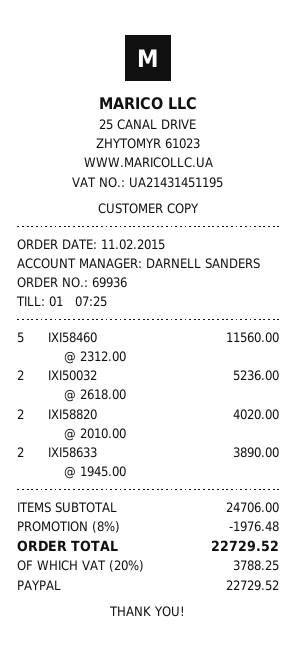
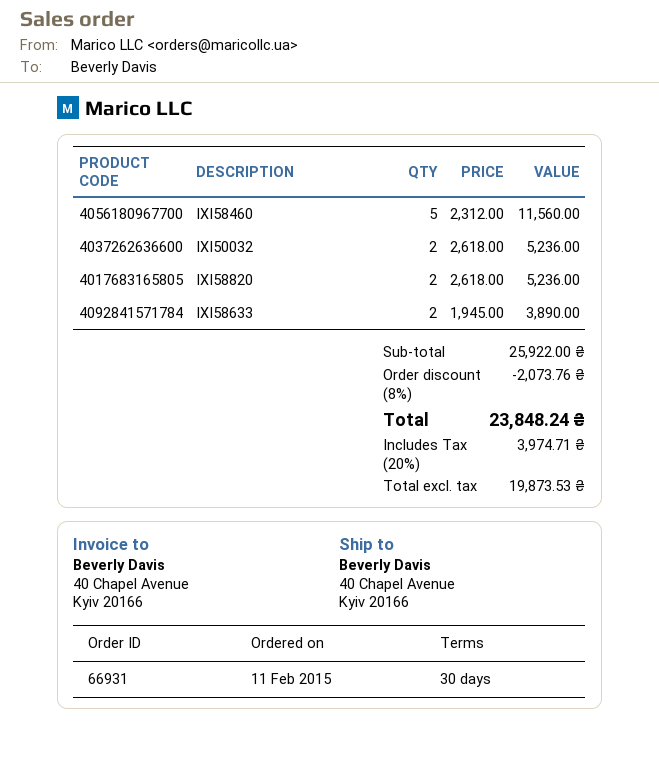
order number: 69936 -> 66931
IXI58820: 2 x 2010.00 = 4020.00 -> 2 x 2618.00 = 5236.00
subtotal: 24706.00 -> 25922.00
discount: 8% = 1976.48 -> 8% = 2073.76
tax: 20% = 3788.25 -> 20% = 3974.71
total: 22729.52 -> 23848.24

